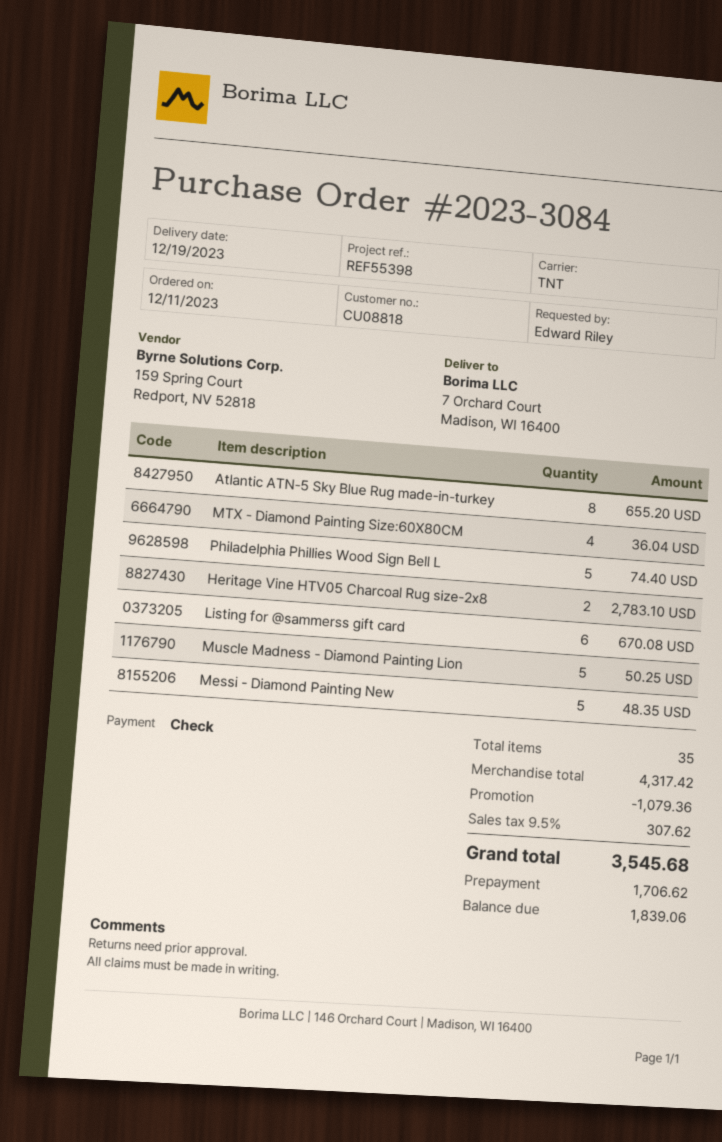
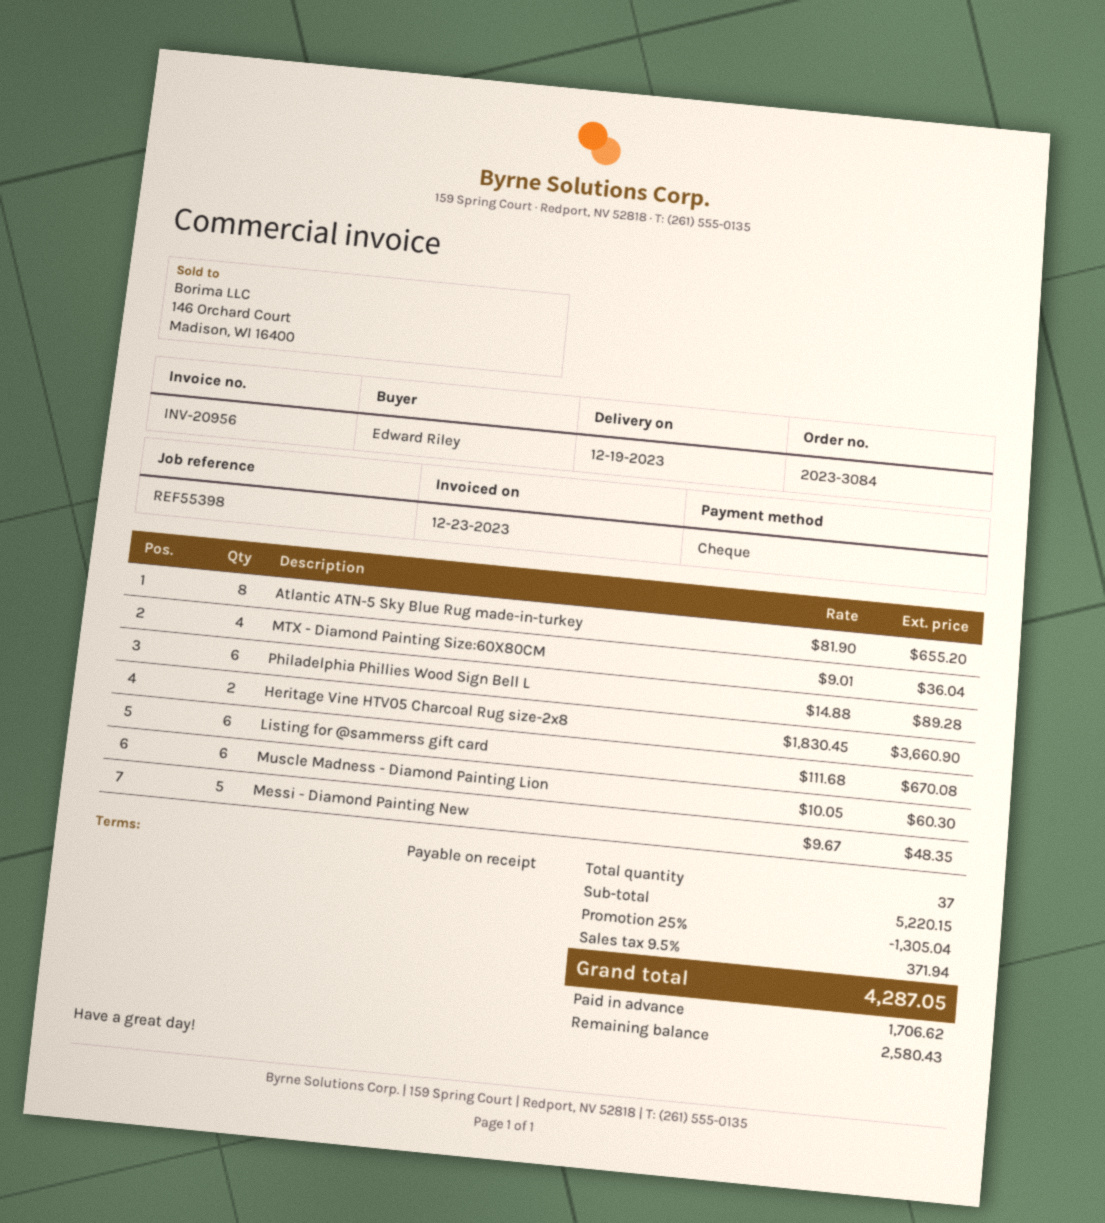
Philadelphia Phillies Wood Sign Bell L: 5 for 74.40 -> 6 for 89.28
Heritage Vine HTV05 Charcoal Rug size-2x8: 2 for 2783.10 -> 2 for 3660.90
Muscle Madness - Diamond Painting Lion: 5 for 50.25 -> 6 for 60.30
total quantity: 35 -> 37
subtotal: 4317.42 -> 5220.15
discount: 1079.36 -> 1305.04
tax: 9.5% = 307.62 -> 9.5% = 371.94
total: 3545.68 -> 4287.05
balance: 1839.06 -> 2580.43

